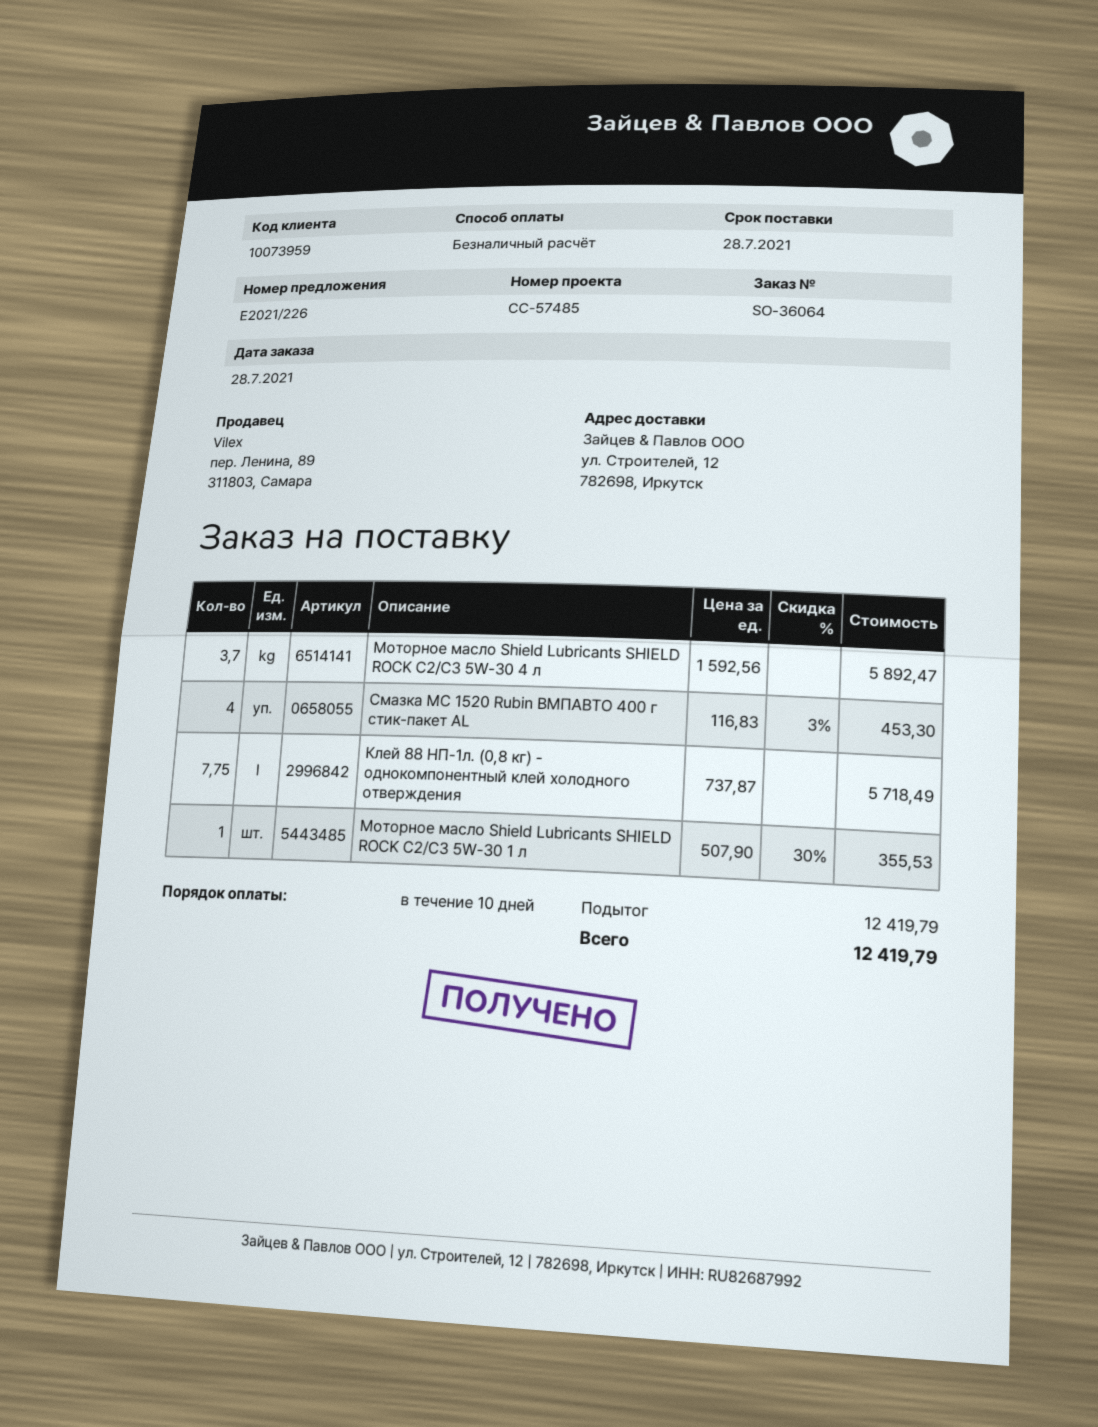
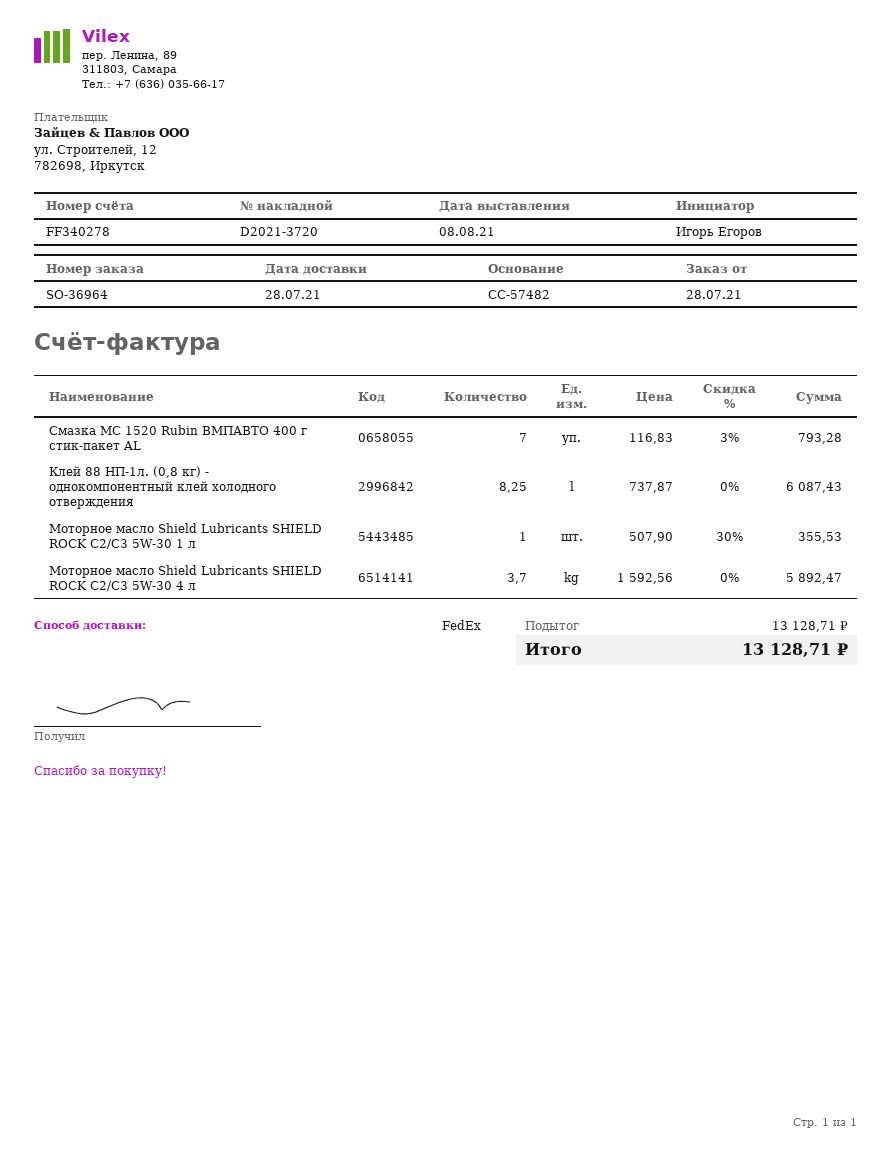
order number: SO-36064 -> SO-36964
reference: CC-57485 -> CC-57482
Смазка МС 1520 Rubin ВМПАВТО 400 г стик-пакет AL: 4 x 116.83 - 3% = 453.30 -> 7 x 116.83 - 3% = 793.28
Клей 88 НП-1л. (0,8 кг) - однокомпонентный клей холодного отверждения: 7.75 x 737.87 = 5718.49 -> 8.25 x 737.87 = 6087.43
subtotal: 12419.79 -> 13128.71
total: 12419.79 -> 13128.71

